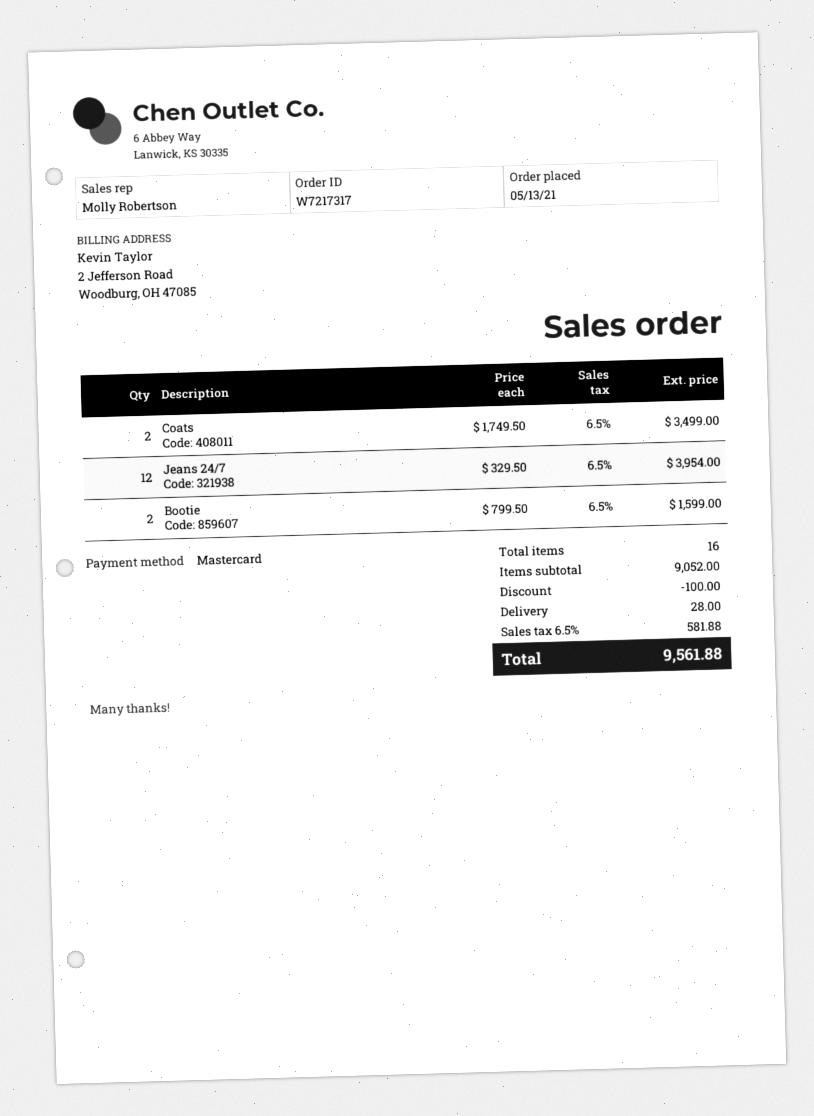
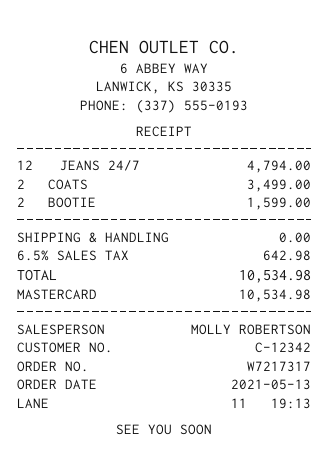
Jeans 24/7: 12 for 3954.00 -> 12 for 4794.00
discount: 100.00 -> none
shipping: 28.00 -> 0.00
tax: 6.5% = 581.88 -> 6.5% = 642.98
total: 9561.88 -> 10534.98

